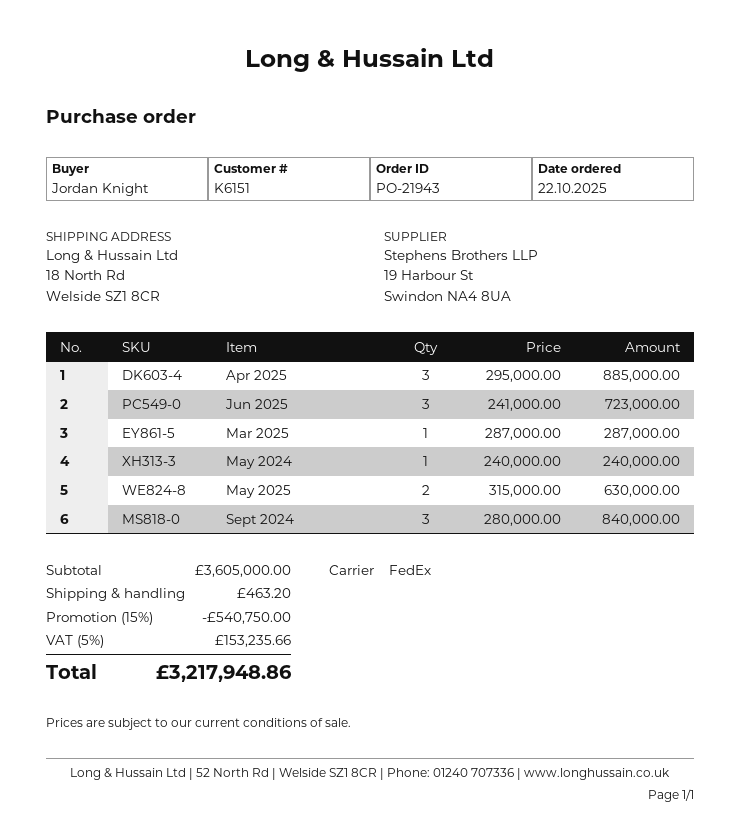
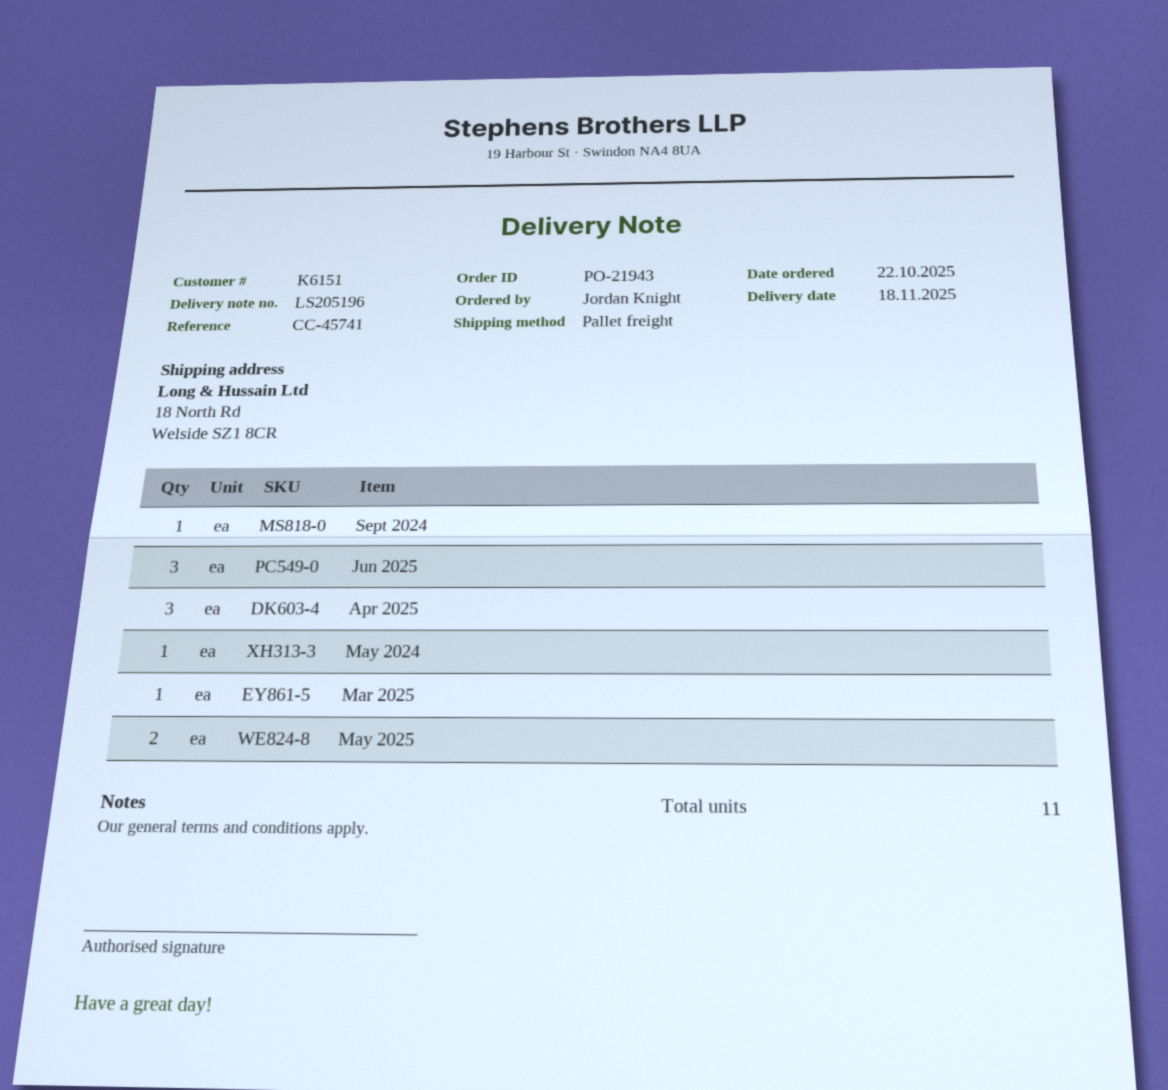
shipping method: FedEx -> pallet freight
Sept 2024: 3 -> 1

